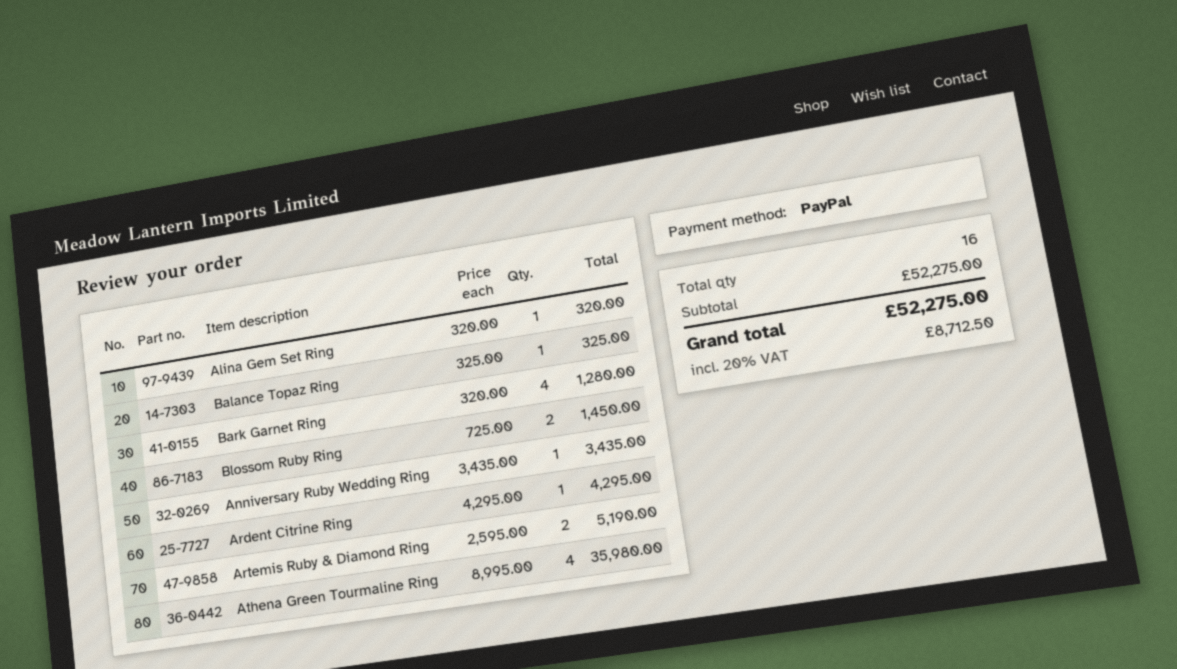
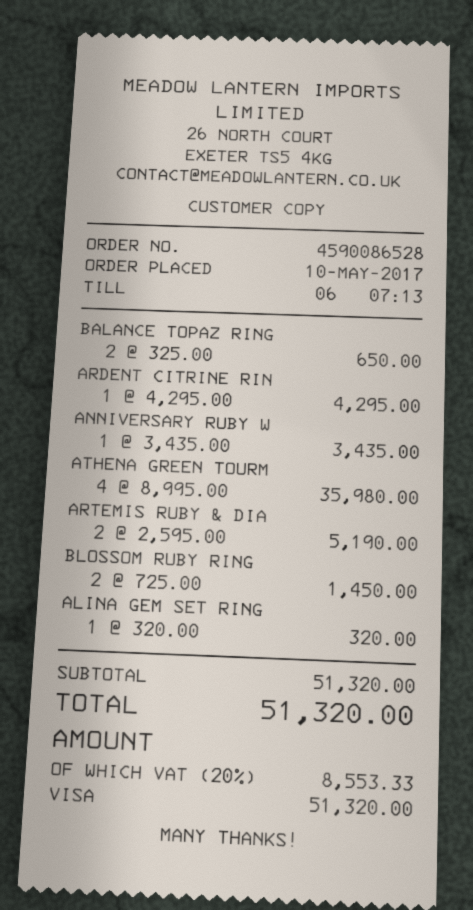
payment method: PayPal -> Visa
Balance Topaz Ring: 1 x 325.00 = 325.00 -> 2 x 325.00 = 650.00
Bark Garnet Ring: 4 x 320.00 = 1280.00 -> none
subtotal: 52275.00 -> 51320.00
tax: 20% = 8712.50 -> 20% = 8553.33
total: 52275.00 -> 51320.00

